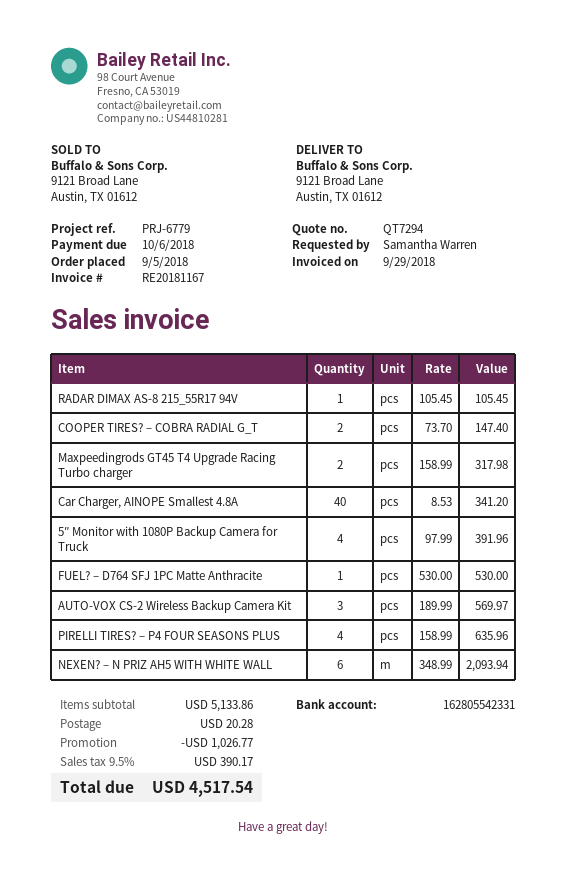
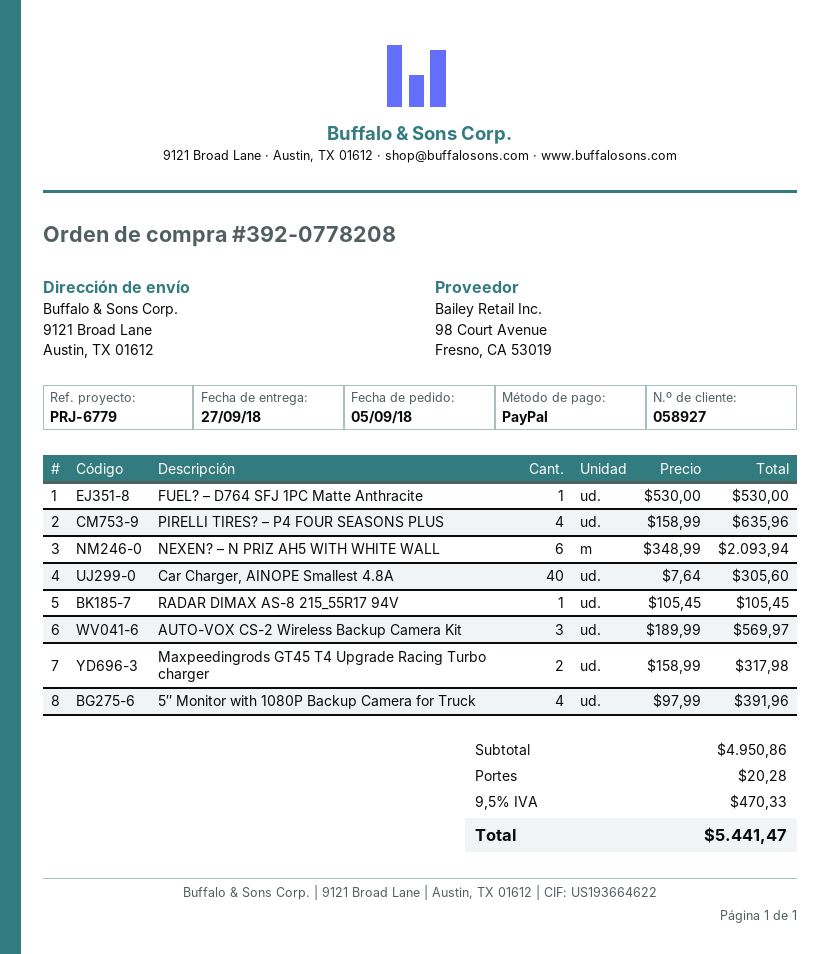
COOPER TIRES? – COBRA RADIAL G_T: 2 x 73.70 = 147.40 -> none
Car Charger, AINOPE Smallest 4.8A: 40 x 8.53 = 341.20 -> 40 x 7.64 = 305.60
subtotal: 5133.86 -> 4950.86
discount: 1026.77 -> none
tax: 9.5% = 390.17 -> 9.5% = 470.33
total: 4517.54 -> 5441.47

